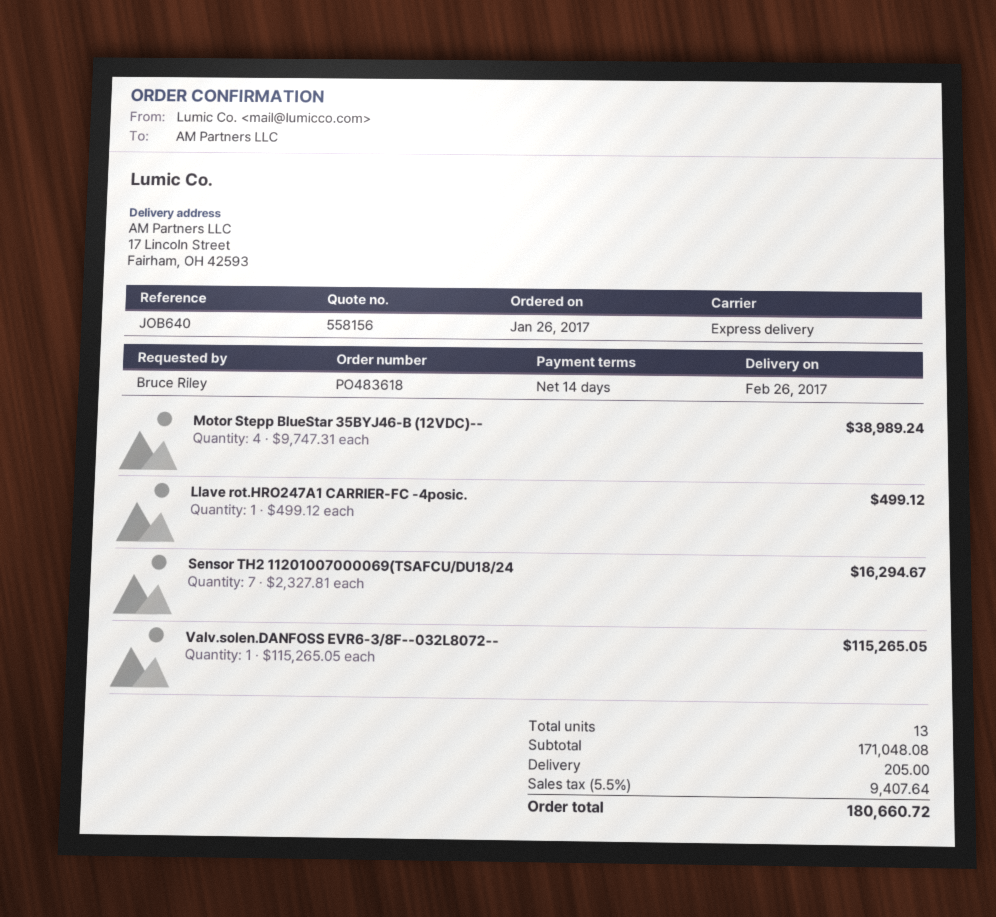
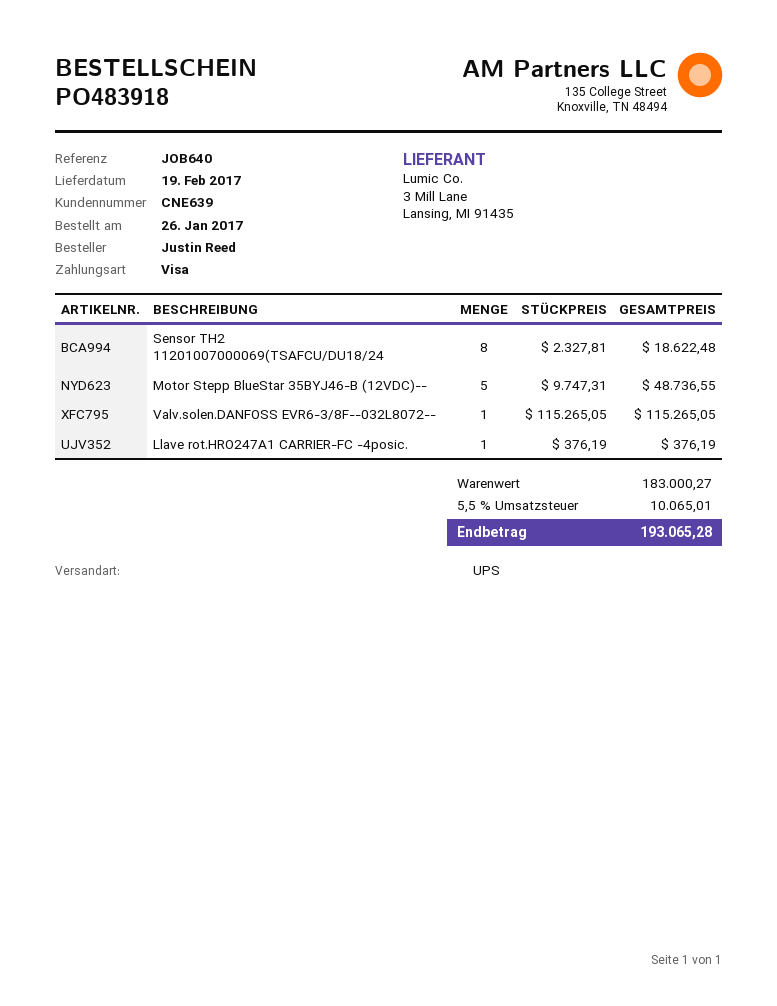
order number: PO483618 -> PO483918
delivery date: 2017-02-26 -> 2017-02-19
ordered by: Bruce Riley -> Justin Reed
shipping method: express -> UPS
Motor Stepp BlueStar 35BYJ46-B (12VDC)--: 4 x 9747.31 = 38989.24 -> 5 x 9747.31 = 48736.55
Llave rot.HRO247A1 CARRIER-FC -4posic.: 1 x 499.12 = 499.12 -> 1 x 376.19 = 376.19
Sensor TH2 11201007000069(TSAFCU/DU18/24: 7 x 2327.81 = 16294.67 -> 8 x 2327.81 = 18622.48
subtotal: 171048.08 -> 183000.27
shipping: 205.00 -> none
tax: 5.5% = 9407.64 -> 5.5% = 10065.01
total: 180660.72 -> 193065.28

